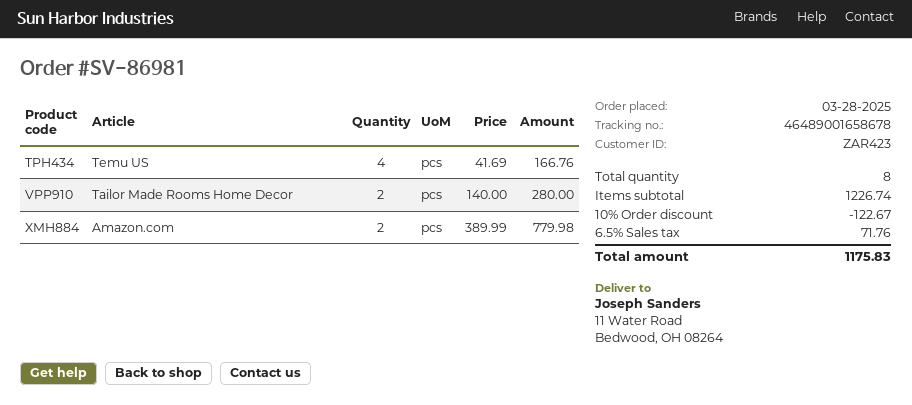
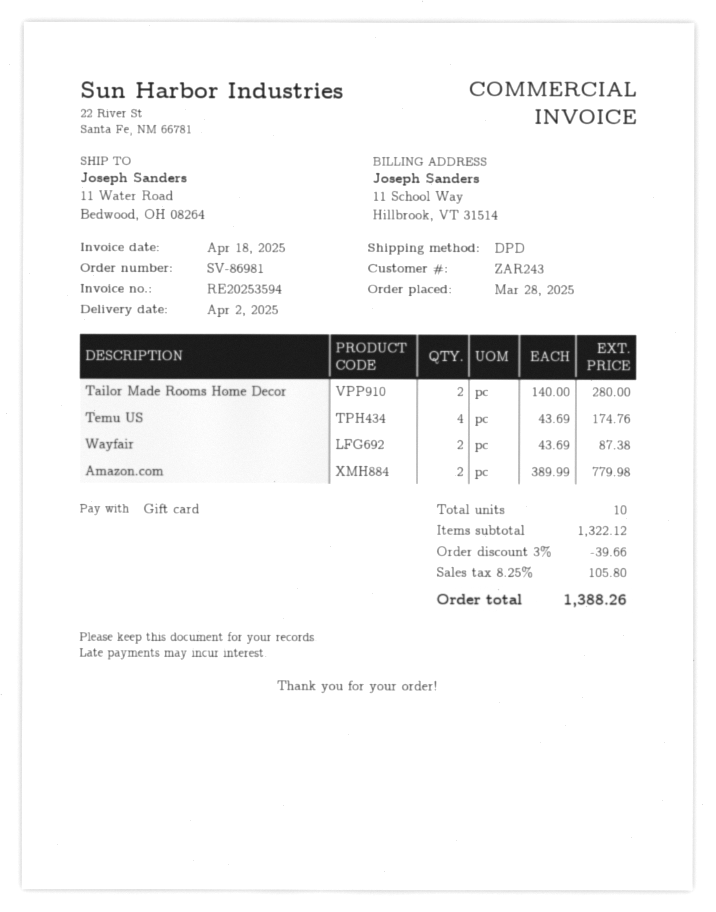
customer number: ZAR423 -> ZAR243
Temu US: 4 x 41.69 = 166.76 -> 4 x 43.69 = 174.76
Wayfair: none -> 2 x 43.69 = 87.38
total quantity: 8 -> 10
subtotal: 1226.74 -> 1322.12
discount: 10% = 122.67 -> 3% = 39.66
tax: 6.5% = 71.76 -> 8.25% = 105.80
total: 1175.83 -> 1388.26

